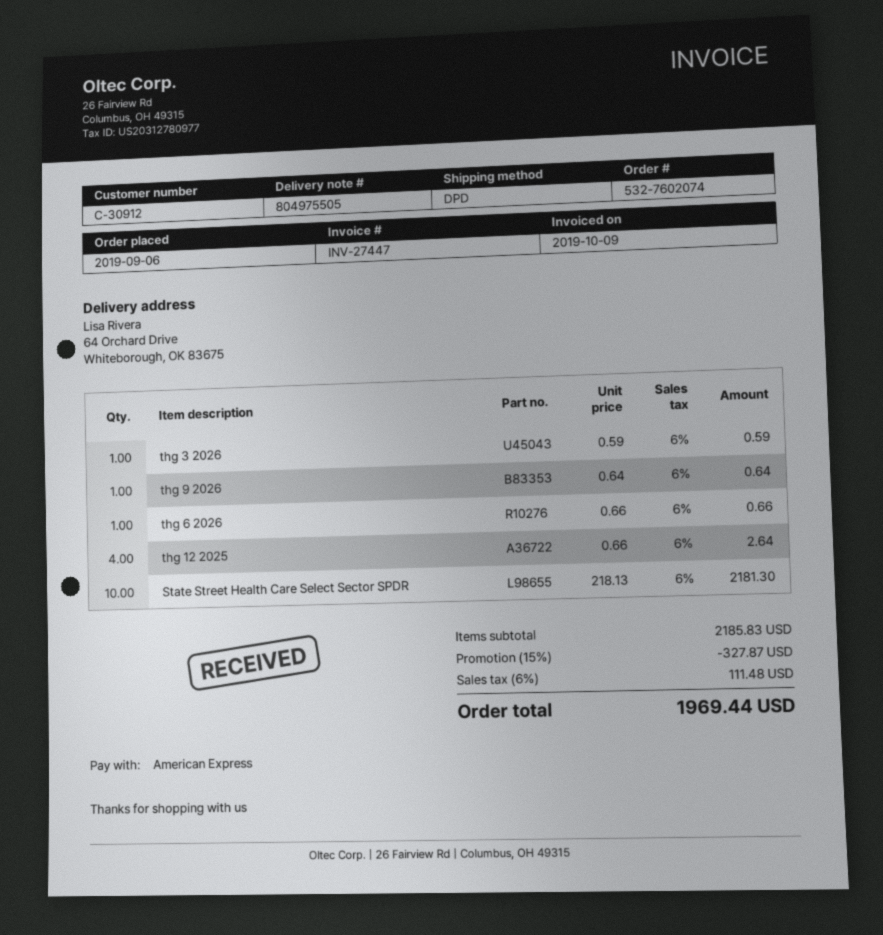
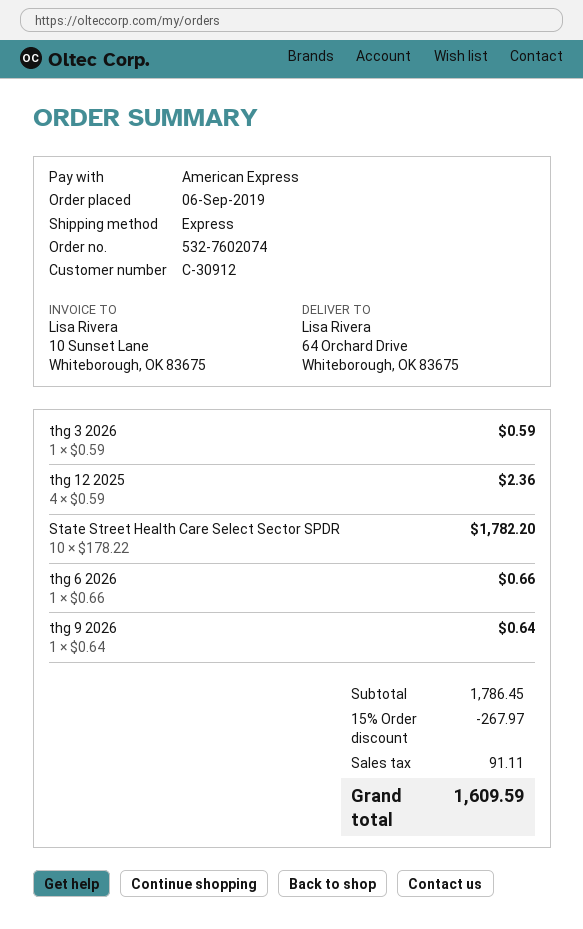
shipping method: DPD -> express
thg 12 2025: 4 x 0.66 = 2.64 -> 4 x 0.59 = 2.36
State Street Health Care Select Sector SPDR: 10 x 218.13 = 2181.30 -> 10 x 178.22 = 1782.20
subtotal: 2185.83 -> 1786.45
discount: 15% = 327.87 -> 15% = 267.97
tax: 111.48 -> 91.11
total: 1969.44 -> 1609.59

